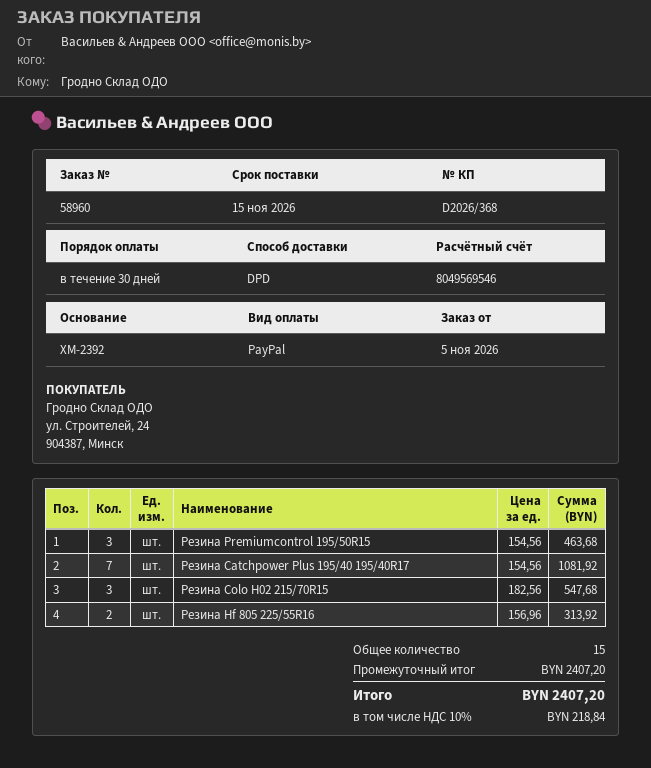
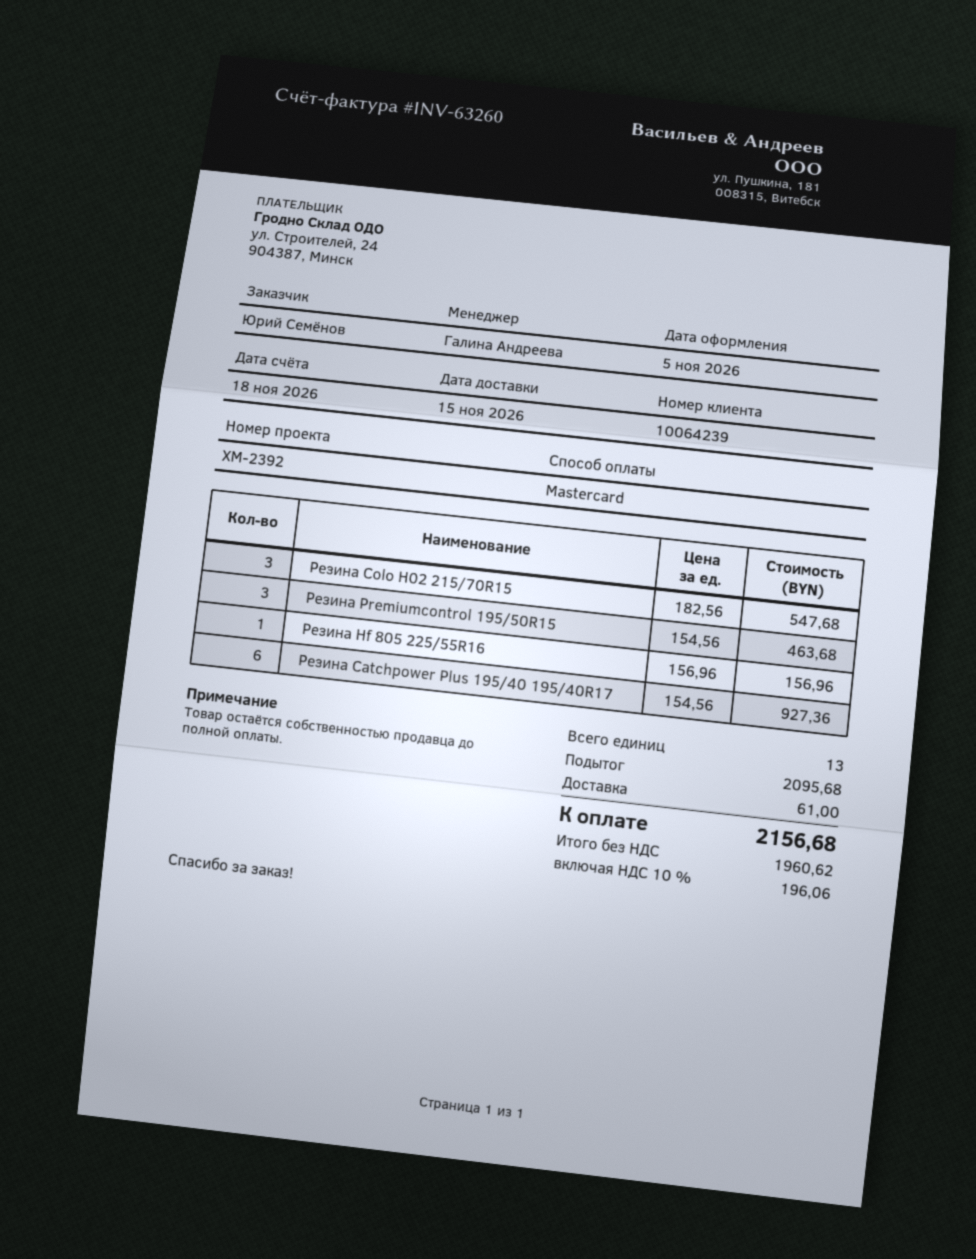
payment method: PayPal -> Mastercard
Резина Catchpower Plus 195/40 195/40R17: 7 x 154.56 = 1081.92 -> 6 x 154.56 = 927.36
Резина Hf 805 225/55R16: 2 x 156.96 = 313.92 -> 1 x 156.96 = 156.96
total quantity: 15 -> 13
subtotal: 2407.20 -> 2095.68
shipping: none -> 61.00
tax: 10% = 218.84 -> 10% = 196.06
total: 2407.20 -> 2156.68

